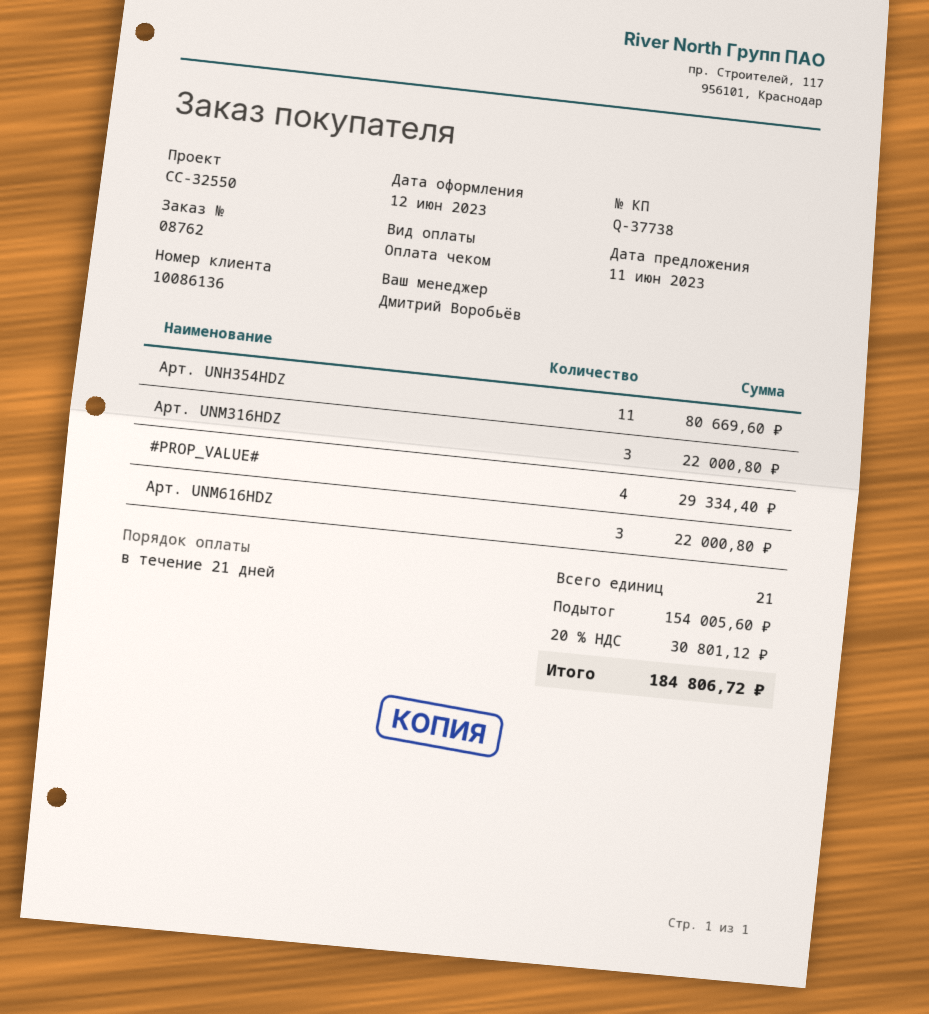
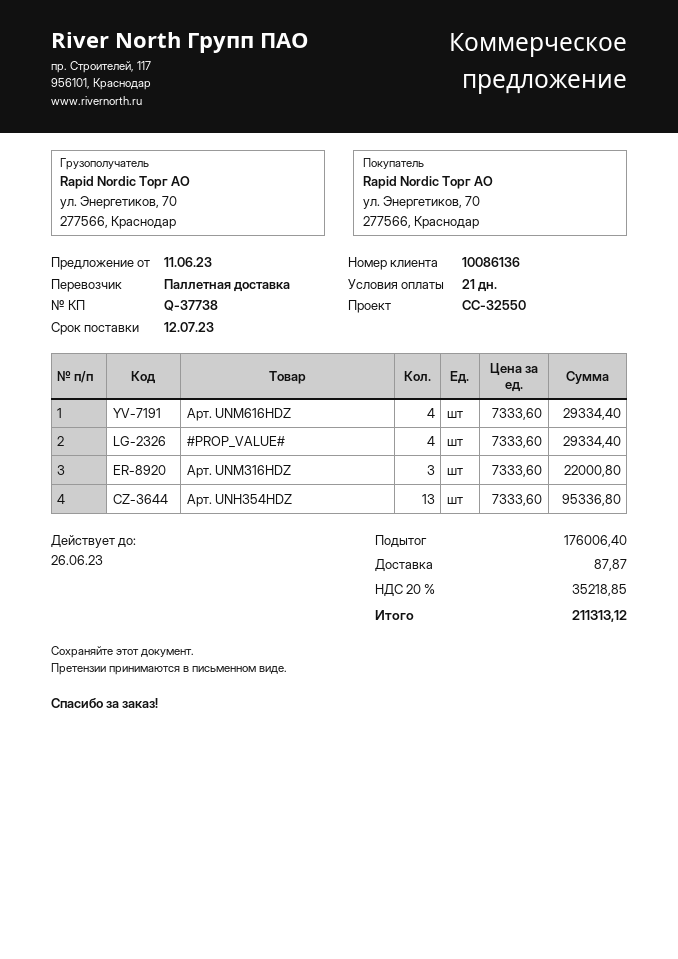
Арт. UNH354HDZ: 11 for 80669.60 -> 13 for 95336.80
Арт. UNM616HDZ: 3 for 22000.80 -> 4 for 29334.40
subtotal: 154005.60 -> 176006.40
shipping: none -> 87.87
tax: 20% = 30801.12 -> 20% = 35218.85
total: 184806.72 -> 211313.12

